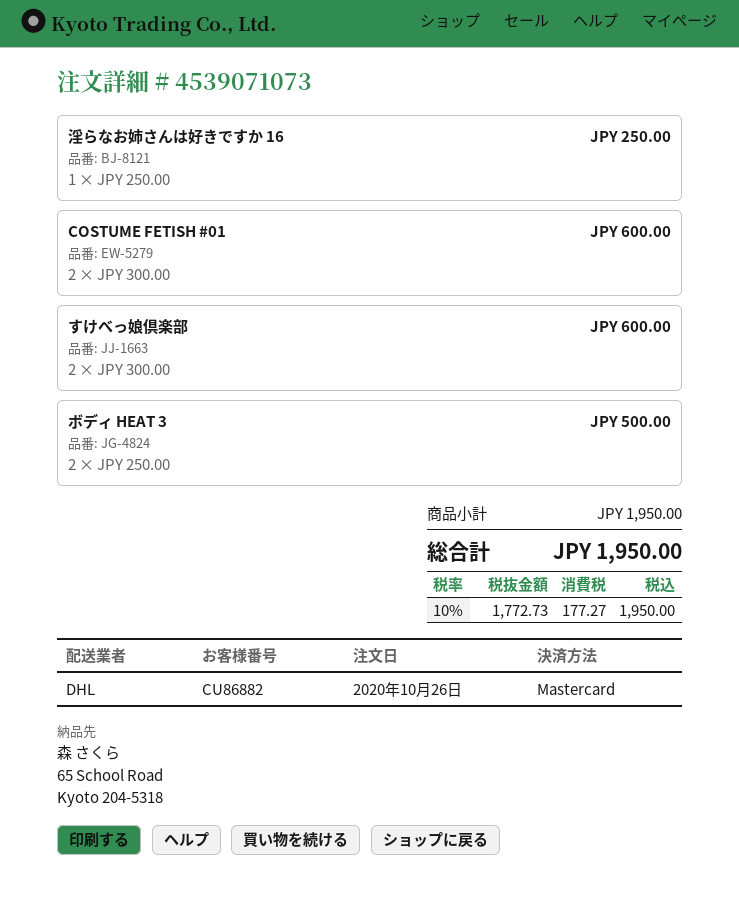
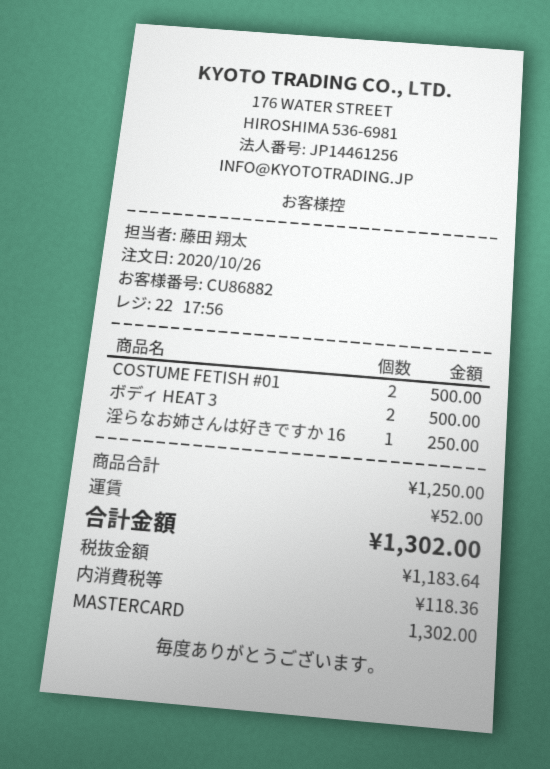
COSTUME FETISH #01: 2 for 600.00 -> 2 for 500.00
すけべっ娘倶楽部: 2 for 600.00 -> none
subtotal: 1950.00 -> 1250.00
shipping: none -> 52.00
net: 1772.73 -> 1183.64
tax: 177.27 -> 118.36
total: 1950.00 -> 1302.00

